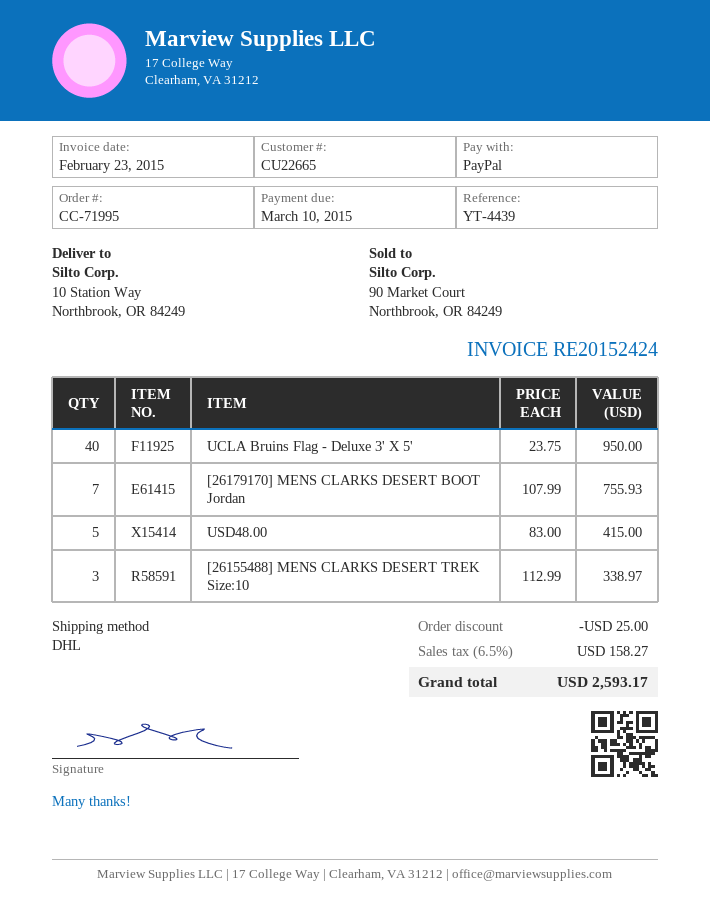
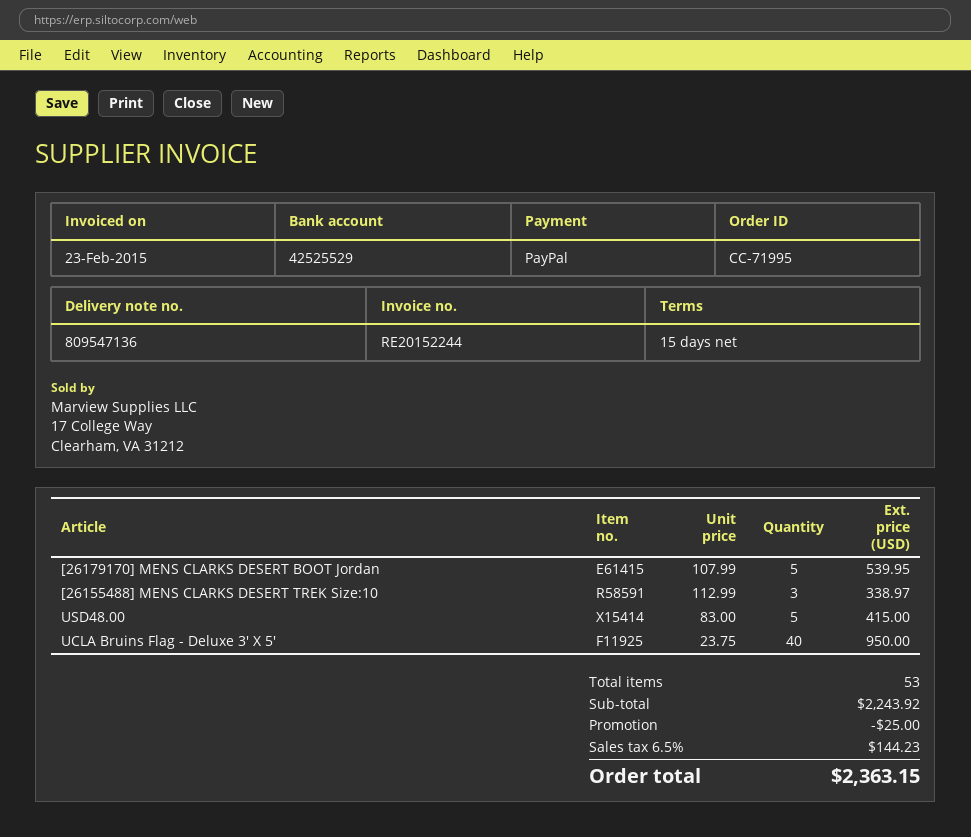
invoice number: RE20152424 -> RE20152244
[26179170] MENS CLARKS DESERT BOOT Jordan: 7 x 107.99 = 755.93 -> 5 x 107.99 = 539.95
tax: 6.5% = 158.27 -> 6.5% = 144.23
total: 2593.17 -> 2363.15

